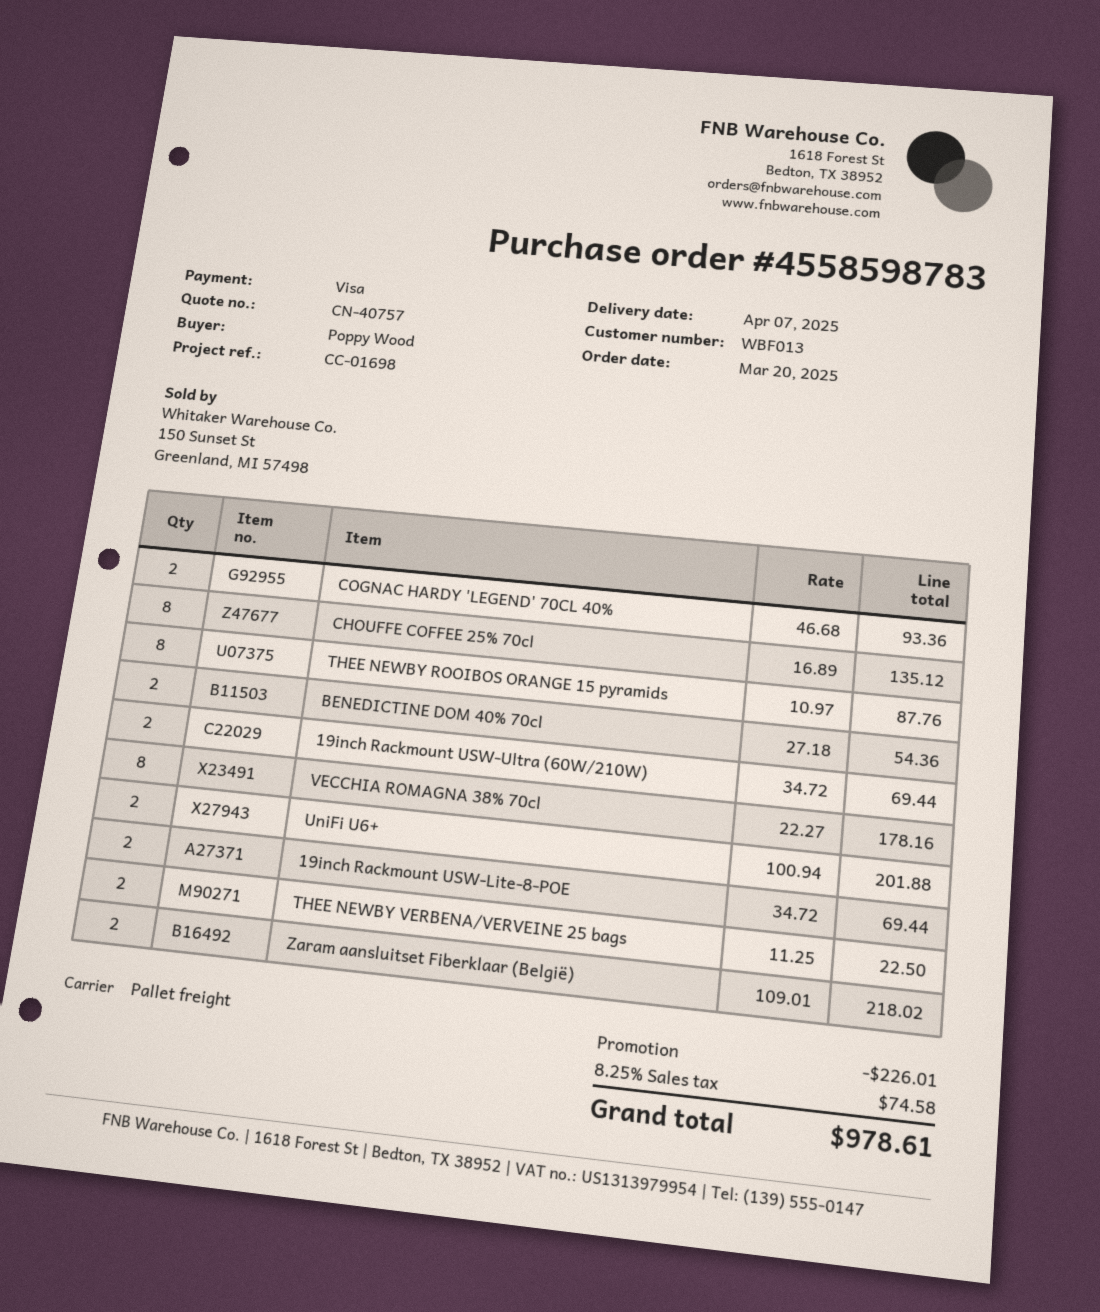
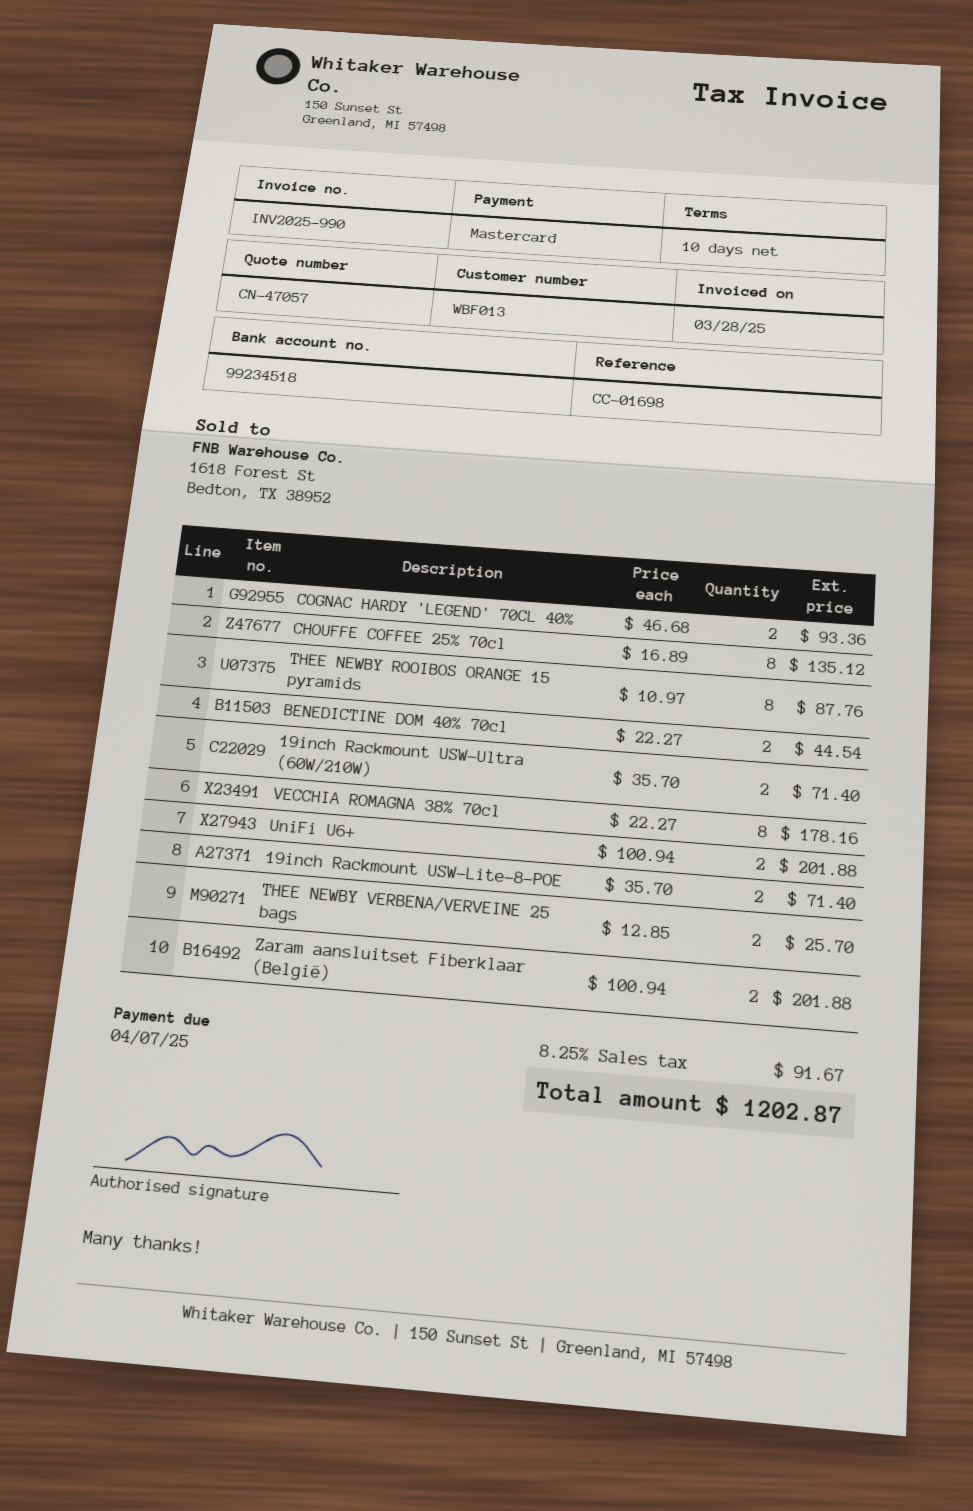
quote number: CN-40757 -> CN-47057
payment method: Visa -> Mastercard
BENEDICTINE DOM 40% 70cl: 2 x 27.18 = 54.36 -> 2 x 22.27 = 44.54
19inch Rackmount USW-Ultra (60W/210W): 2 x 34.72 = 69.44 -> 2 x 35.70 = 71.40
19inch Rackmount USW-Lite-8-POE: 2 x 34.72 = 69.44 -> 2 x 35.70 = 71.40
THEE NEWBY VERBENA/VERVEINE 25 bags: 2 x 11.25 = 22.50 -> 2 x 12.85 = 25.70
Zaram aansluitset Fiberklaar (België): 2 x 109.01 = 218.02 -> 2 x 100.94 = 201.88
discount: 226.01 -> none
tax: 8.25% = 74.58 -> 8.25% = 91.67
total: 978.61 -> 1202.87

